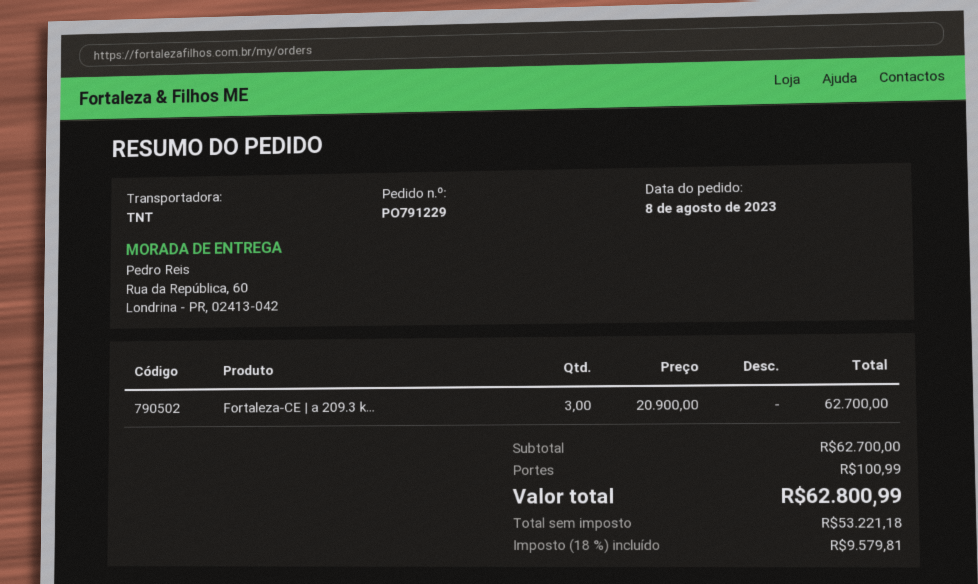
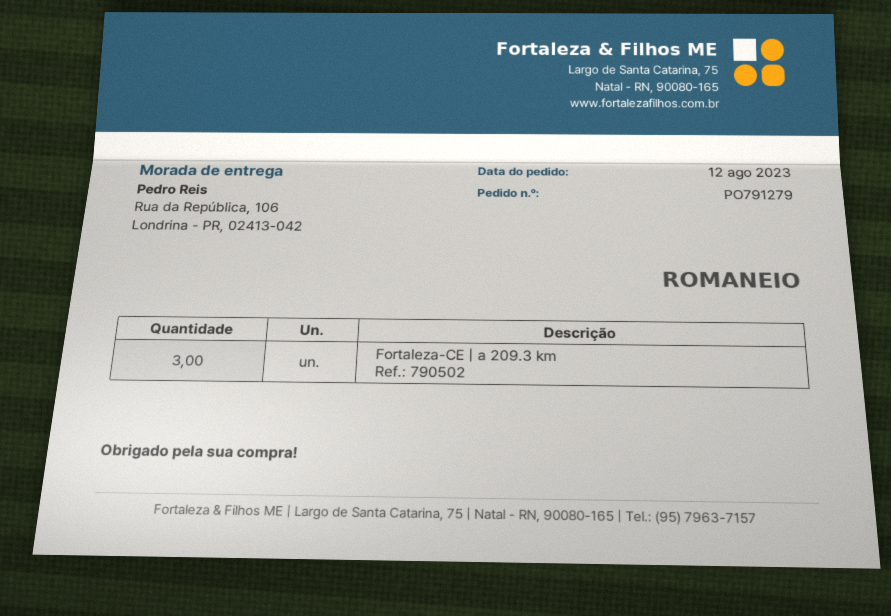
order number: PO791229 -> PO791279
order date: 2023-08-08 -> 2023-08-12
ship to: Rua da República, 60, Londrina - PR, 02413-042 -> Rua da República, 106, Londrina - PR, 02413-042

